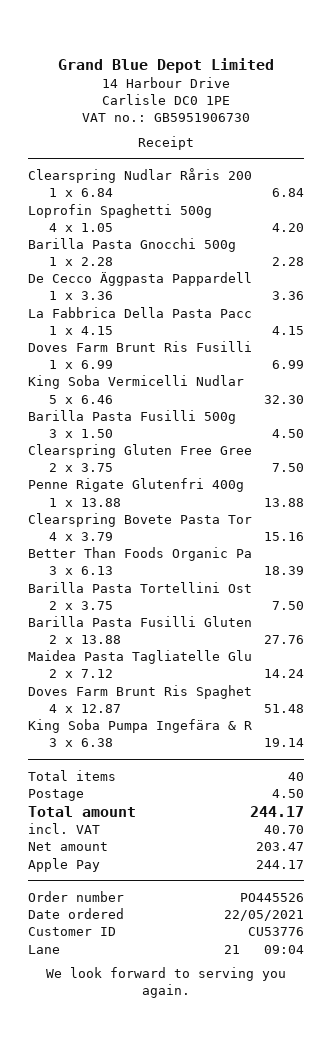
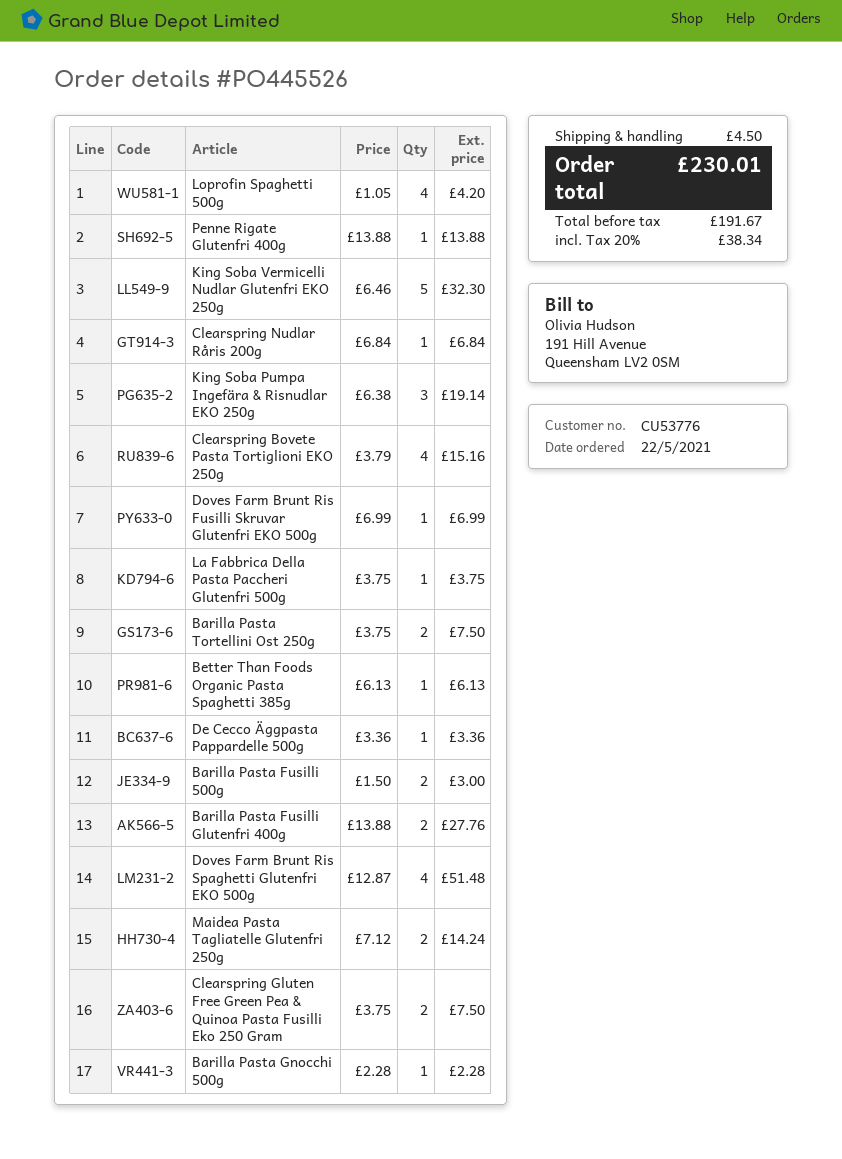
La Fabbrica Della Pasta Pacc: 1 x 4.15 = 4.15 -> 1 x 3.75 = 3.75
Barilla Pasta Fusilli 500g: 3 x 1.50 = 4.50 -> 2 x 1.50 = 3.00
Better Than Foods Organic Pa: 3 x 6.13 = 18.39 -> 1 x 6.13 = 6.13
net: 203.47 -> 191.67
tax: 40.70 -> 38.34
total: 244.17 -> 230.01

